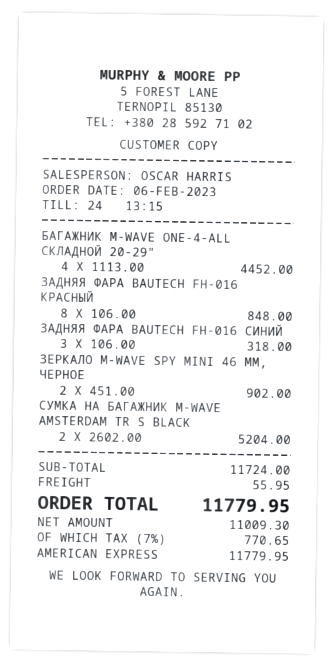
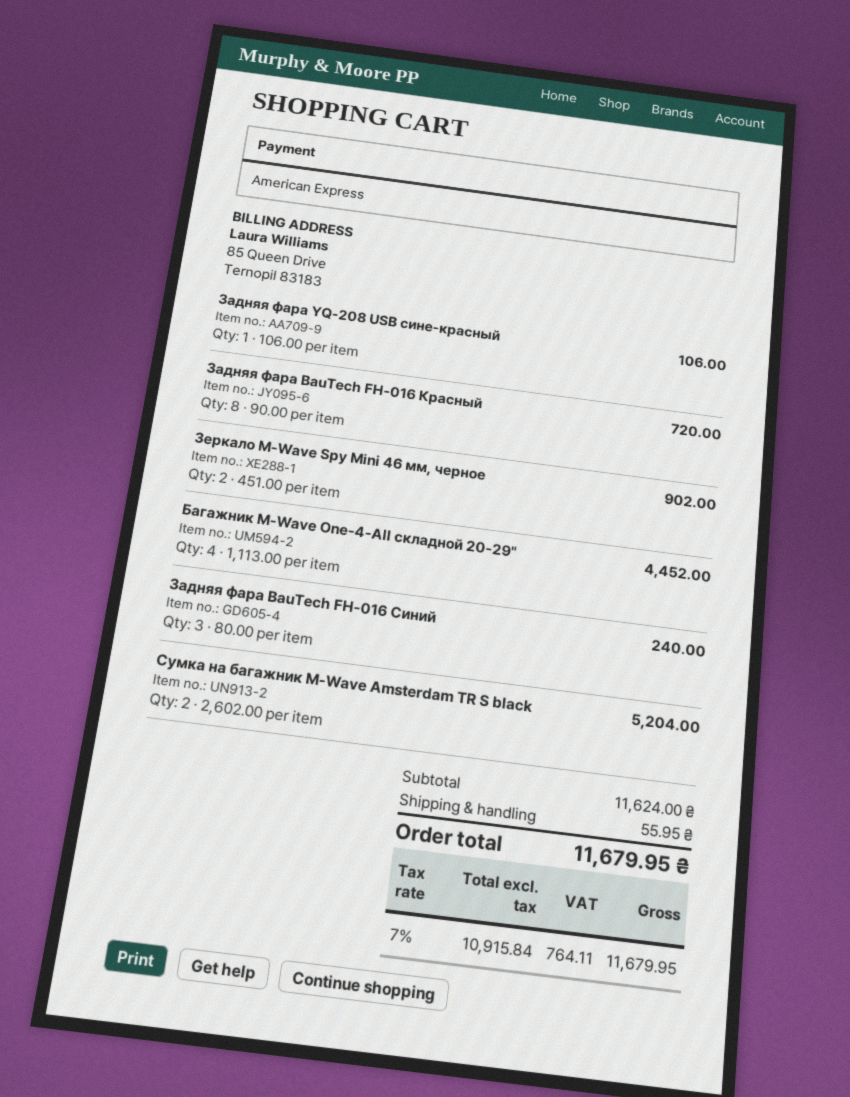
ЗАДНЯЯ ФАРА BAUTECH FH-016 КРАСНЫЙ: 8 x 106.00 = 848.00 -> 8 x 90.00 = 720.00
ЗАДНЯЯ ФАРА BAUTECH FH-016 СИНИЙ: 3 x 106.00 = 318.00 -> 3 x 80.00 = 240.00
Задняя фара YQ-208 USB сине-красный: none -> 1 x 106.00 = 106.00
subtotal: 11724.00 -> 11624.00
net: 11009.30 -> 10915.84
tax: 7% = 770.65 -> 7% = 764.11
total: 11779.95 -> 11679.95

